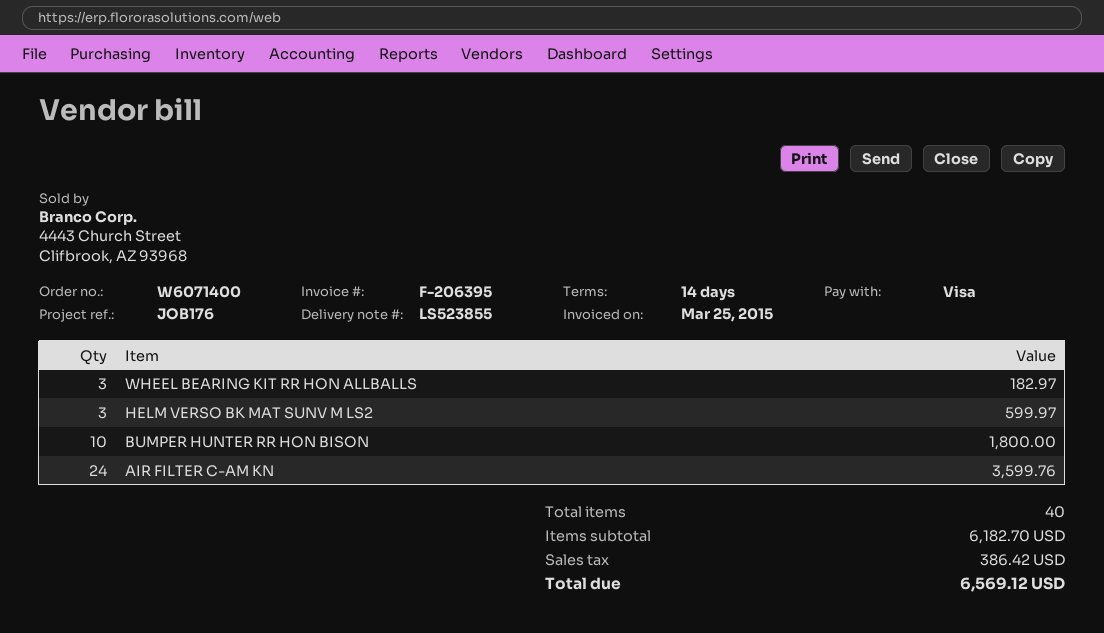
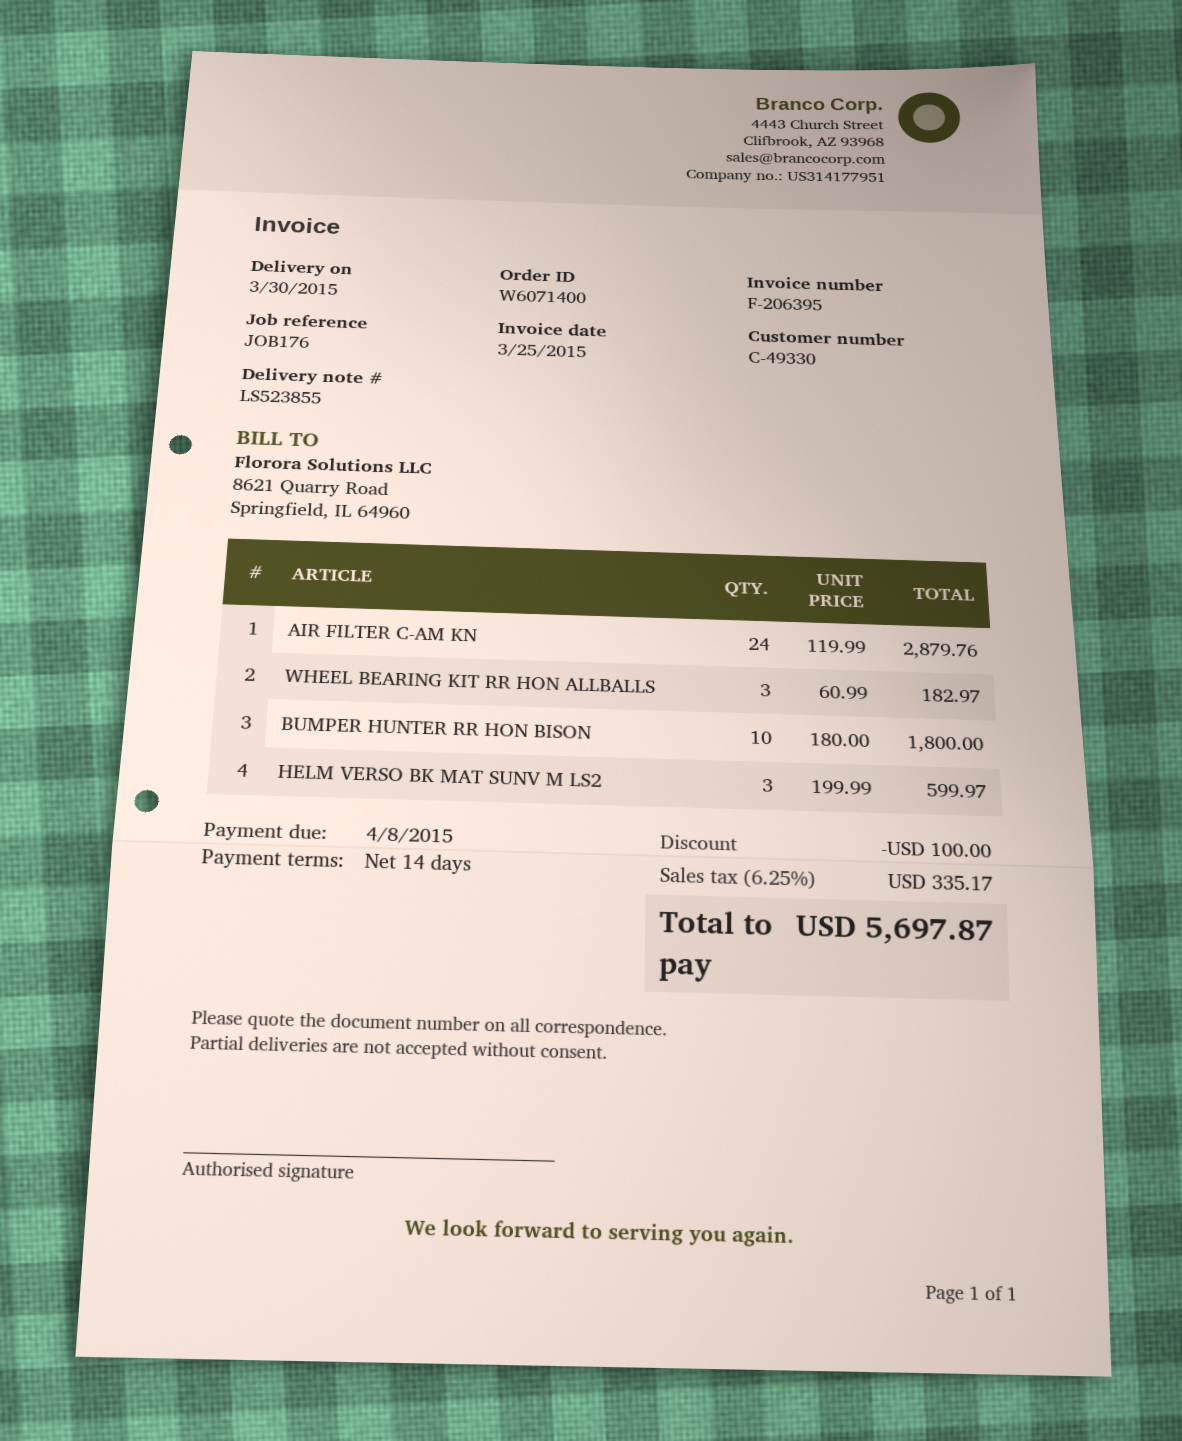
AIR FILTER C-AM KN: 24 for 3599.76 -> 24 for 2879.76
discount: none -> 100.00
tax: 386.42 -> 335.17
total: 6569.12 -> 5697.87

